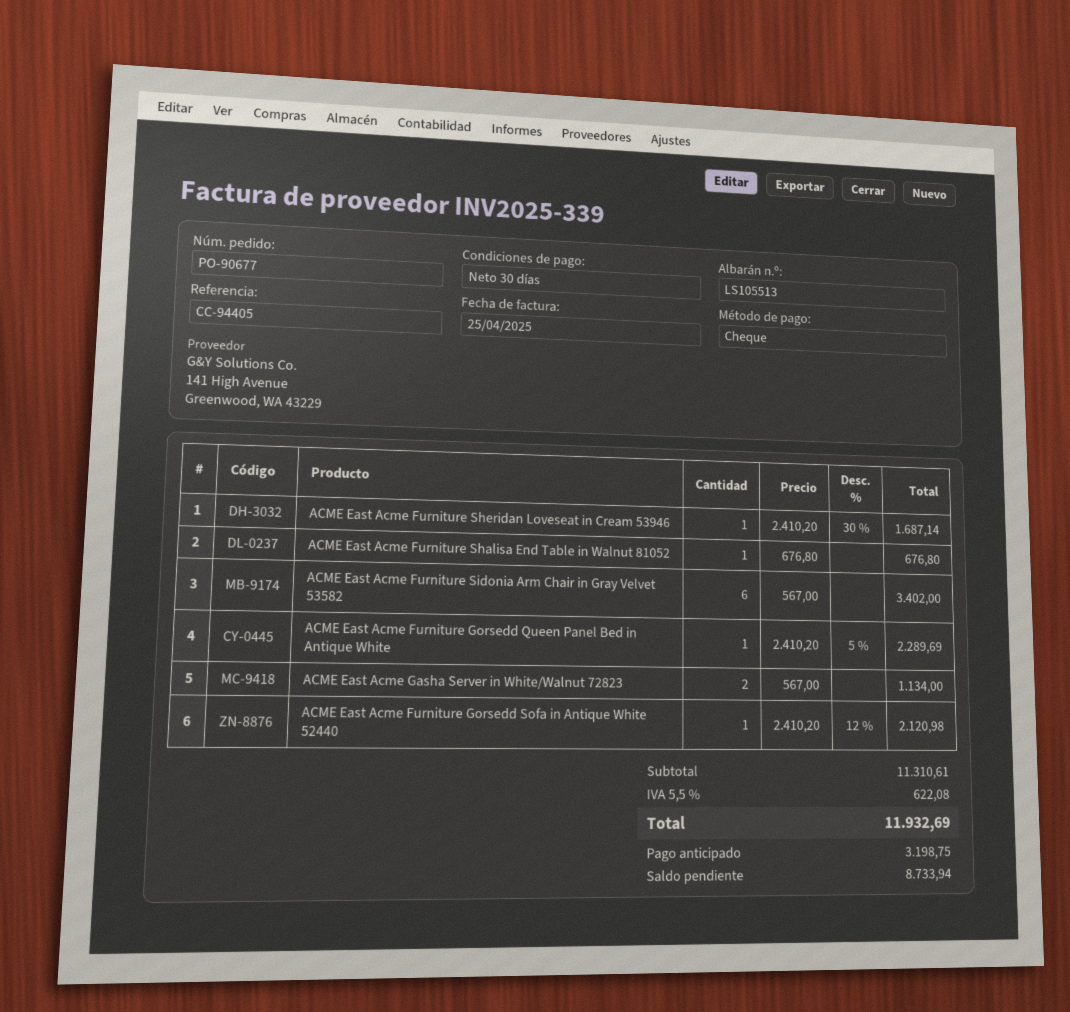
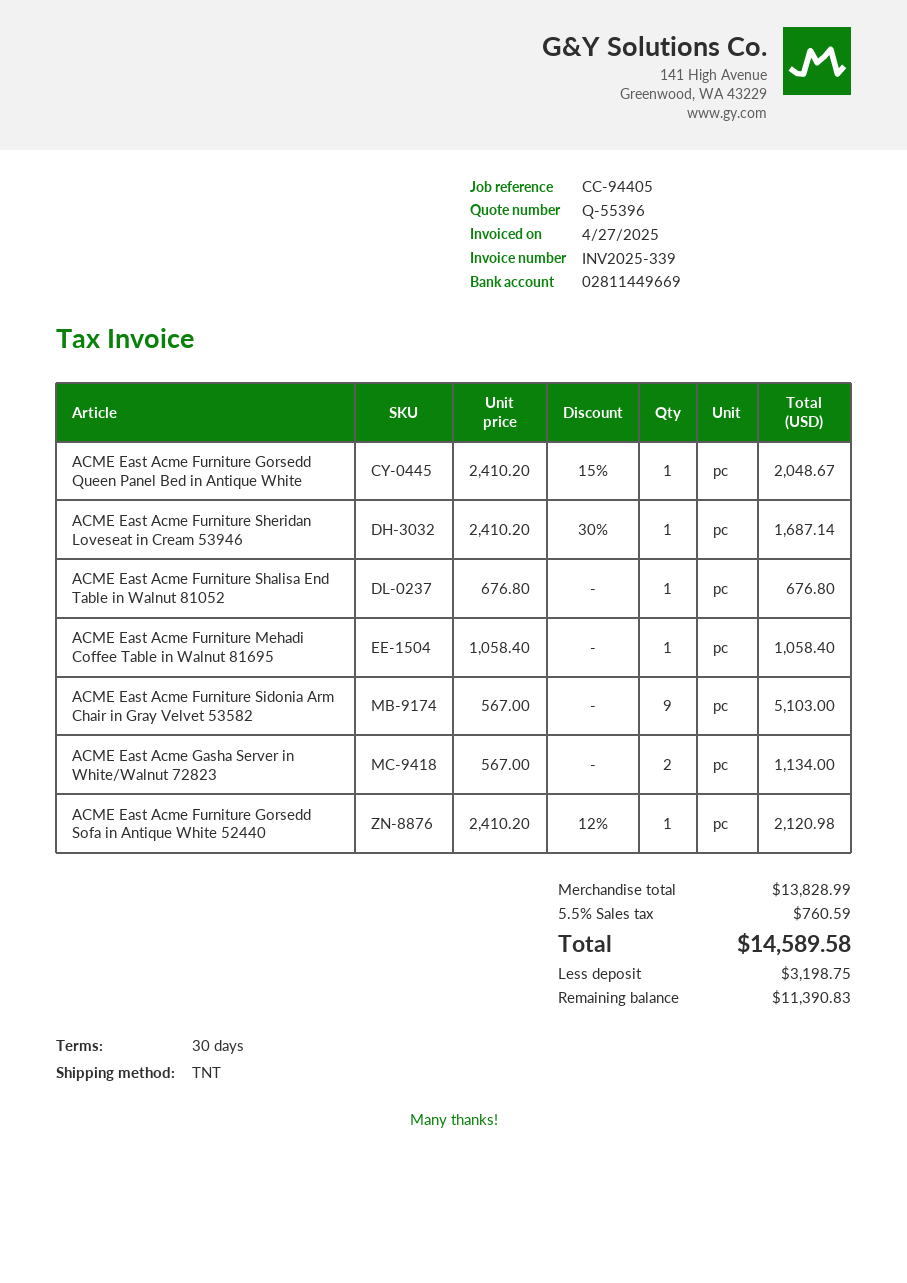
invoice date: 2025-04-25 -> 2025-04-27
ACME East Acme Furniture Sidonia Arm Chair in Gray Velvet 53582: 6 x 567.00 = 3402.00 -> 9 x 567.00 = 5103.00
ACME East Acme Furniture Gorsedd Queen Panel Bed in Antique White: 1 x 2410.20 - 5% = 2289.69 -> 1 x 2410.20 - 15% = 2048.67
ACME East Acme Furniture Mehadi Coffee Table in Walnut 81695: none -> 1 x 1058.40 = 1058.40
subtotal: 11310.61 -> 13828.99
tax: 5.5% = 622.08 -> 5.5% = 760.59
total: 11932.69 -> 14589.58
balance: 8733.94 -> 11390.83

